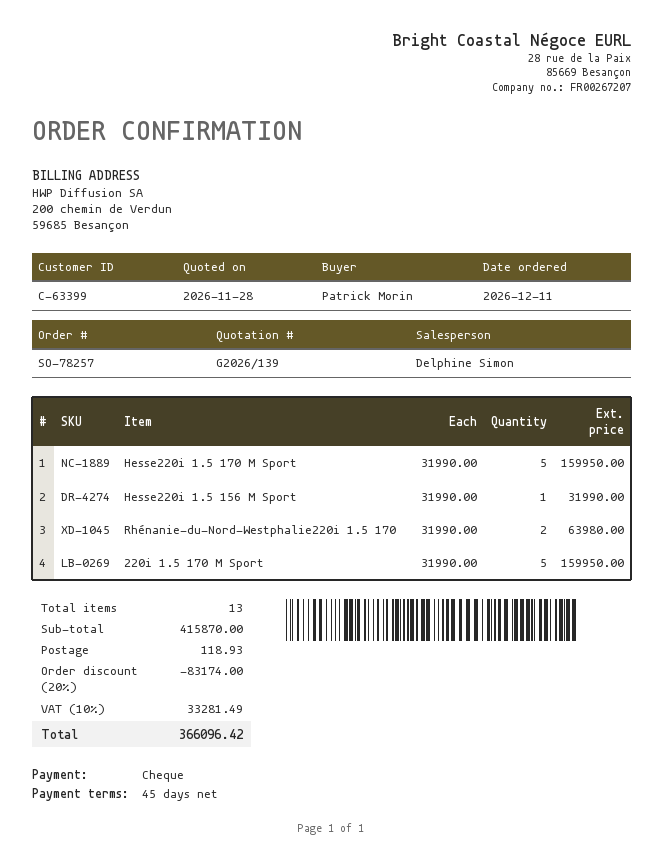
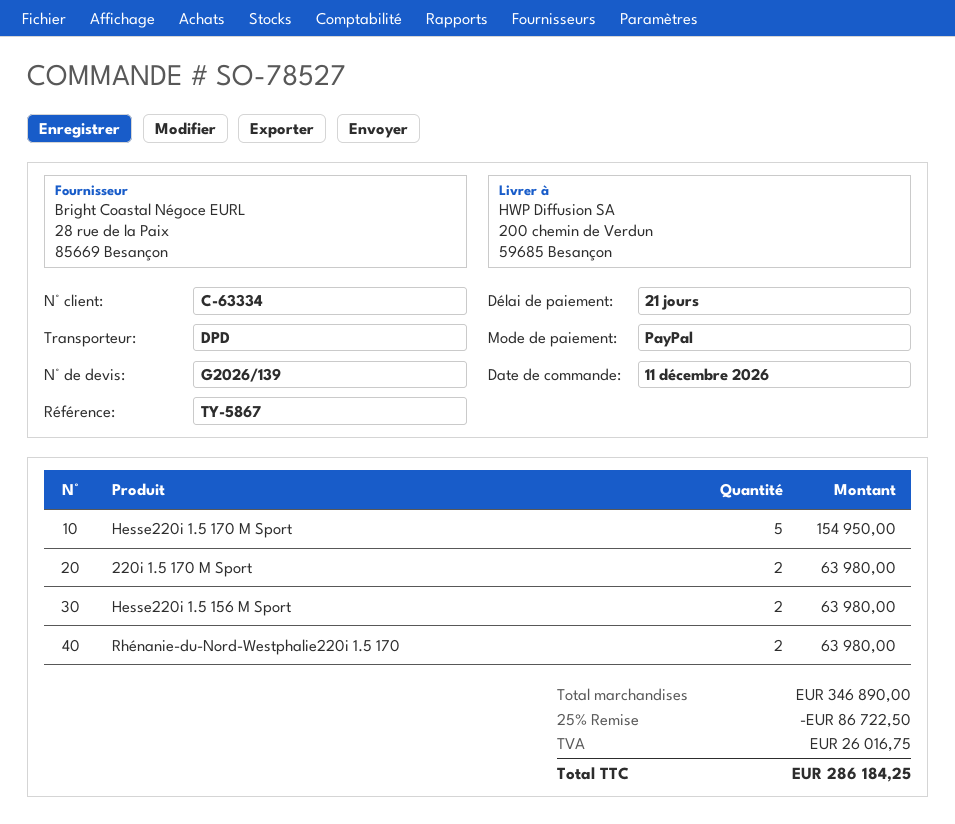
order number: SO-78257 -> SO-78527
payment terms: 45 days -> 21 days
customer number: C-63399 -> C-63334
payment method: cheque -> PayPal
Hesse220i 1.5 170 M Sport: 5 for 159950.00 -> 5 for 154950.00
Hesse220i 1.5 156 M Sport: 1 for 31990.00 -> 2 for 63980.00
220i 1.5 170 M Sport: 5 for 159950.00 -> 2 for 63980.00
subtotal: 415870.00 -> 346890.00
discount: 20% = 83174.00 -> 25% = 86722.50
shipping: 118.93 -> none
tax: 33281.49 -> 26016.75
total: 366096.42 -> 286184.25

